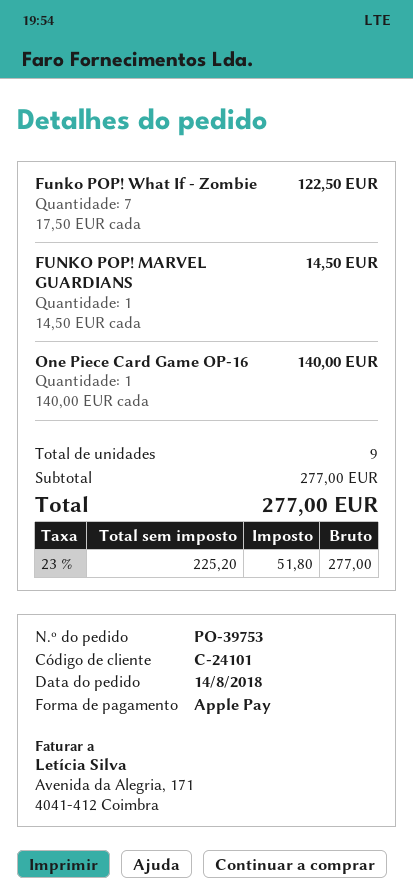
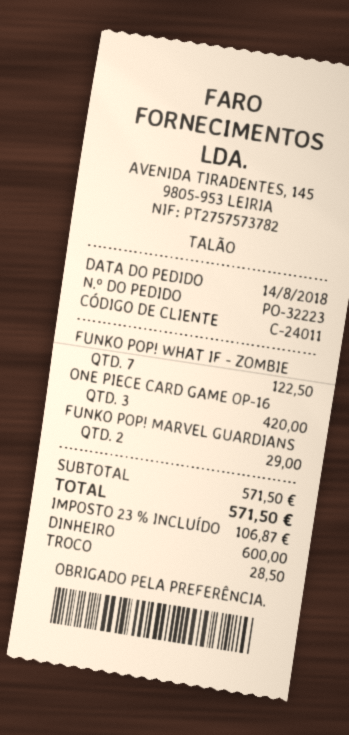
order number: PO-39753 -> PO-32223
customer number: C-24101 -> C-24011
payment method: Apple Pay -> cash
FUNKO POP! MARVEL GUARDIANS: 1 for 14.50 -> 2 for 29.00
One Piece Card Game OP-16: 1 for 140.00 -> 3 for 420.00
subtotal: 277.00 -> 571.50
tax: 23% = 51.80 -> 23% = 106.87
total: 277.00 -> 571.50

